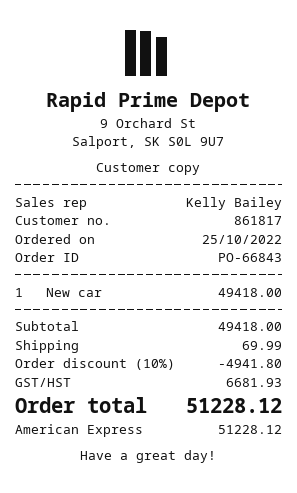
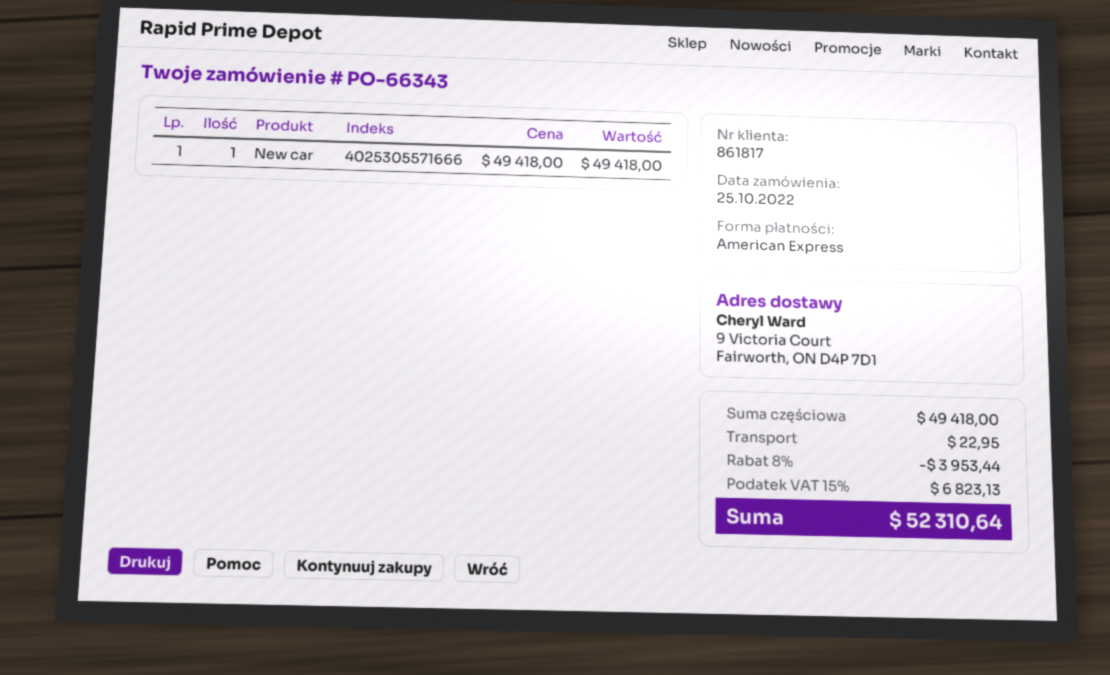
order number: PO-66843 -> PO-66343
discount: 10% = 4941.80 -> 8% = 3953.44
shipping: 69.99 -> 22.95
tax: 6681.93 -> 6823.13
total: 51228.12 -> 52310.64

